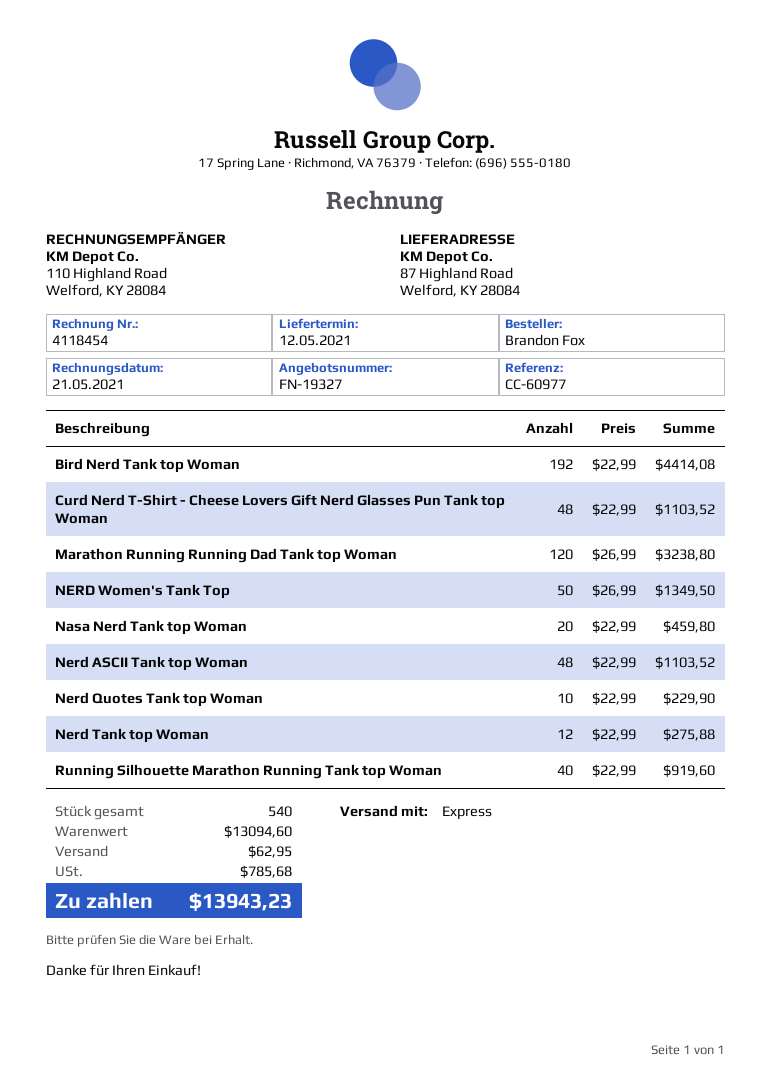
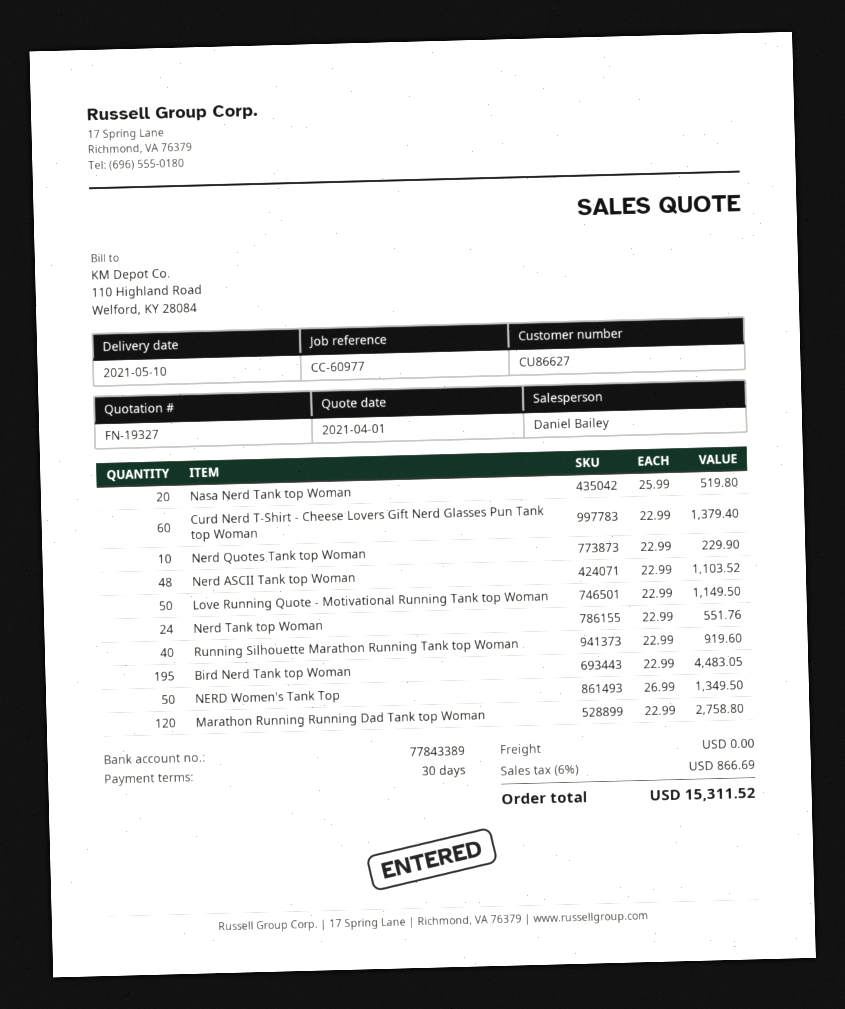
delivery date: 2021-05-12 -> 2021-05-10
Bird Nerd Tank top Woman: 192 x 22.99 = 4414.08 -> 195 x 22.99 = 4483.05
Curd Nerd T-Shirt - Cheese Lovers Gift Nerd Glasses Pun Tank top Woman: 48 x 22.99 = 1103.52 -> 60 x 22.99 = 1379.40
Marathon Running Running Dad Tank top Woman: 120 x 26.99 = 3238.80 -> 120 x 22.99 = 2758.80
Nasa Nerd Tank top Woman: 20 x 22.99 = 459.80 -> 20 x 25.99 = 519.80
Nerd Tank top Woman: 12 x 22.99 = 275.88 -> 24 x 22.99 = 551.76
Love Running Quote - Motivational Running Tank top Woman: none -> 50 x 22.99 = 1149.50
shipping: 62.95 -> 0.00
tax: 785.68 -> 866.69
total: 13943.23 -> 15311.52

